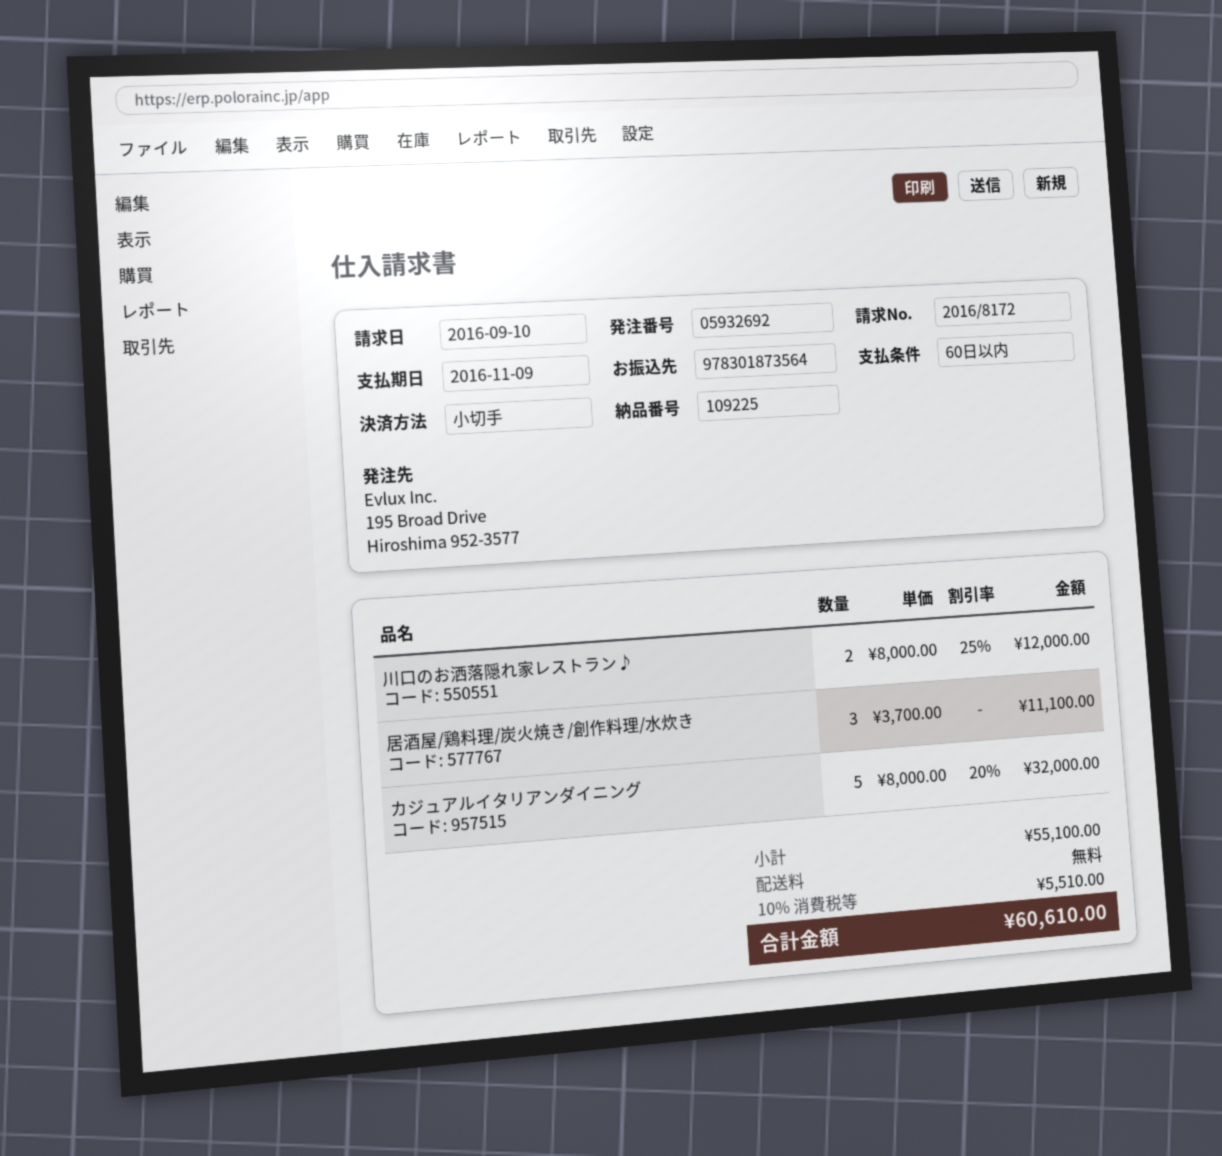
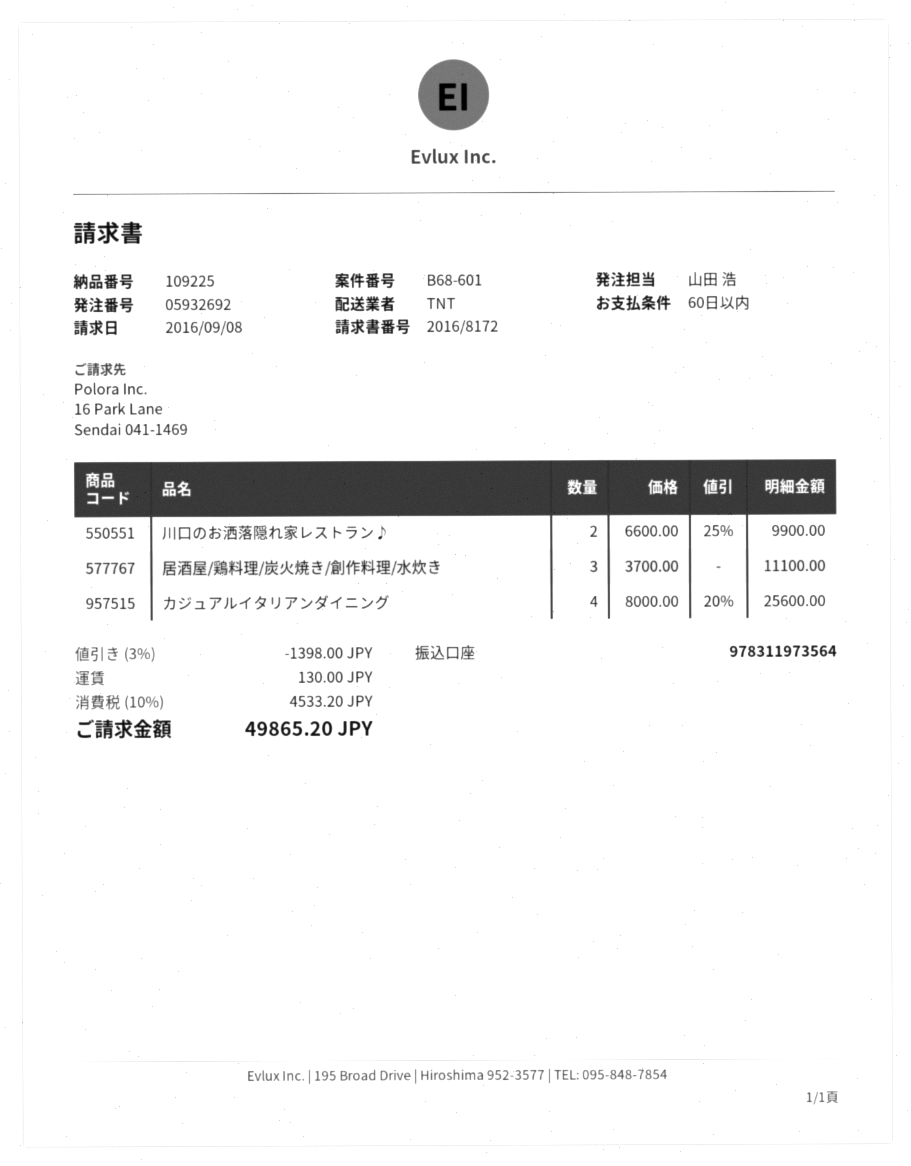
invoice date: 2016-09-10 -> 2016-09-08
bank account: 978301873564 -> 978311973564
川口のお洒落隠れ家レストラン♪: 2 x 8000.00 - 25% = 12000.00 -> 2 x 6600.00 - 25% = 9900.00
カジュアルイタリアンダイニング: 5 x 8000.00 - 20% = 32000.00 -> 4 x 8000.00 - 20% = 25600.00
discount: none -> 3% = 1398.00
shipping: 0.00 -> 130.00
tax: 10% = 5510.00 -> 10% = 4533.20
total: 60610.00 -> 49865.20

